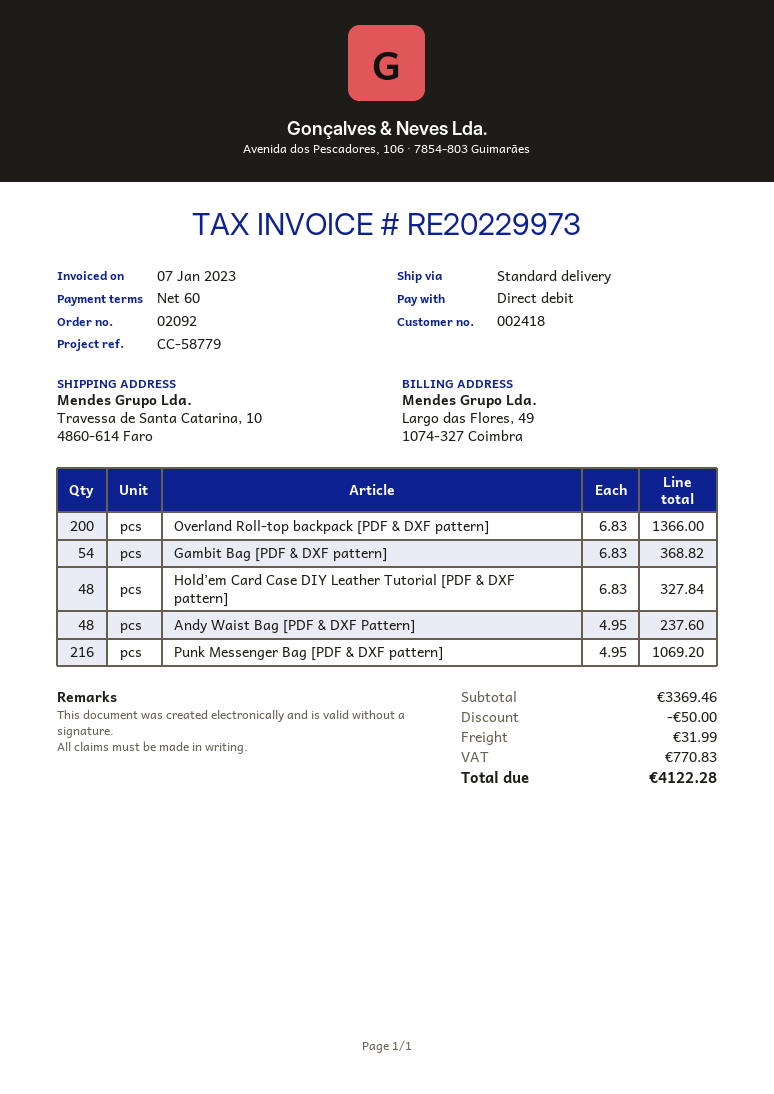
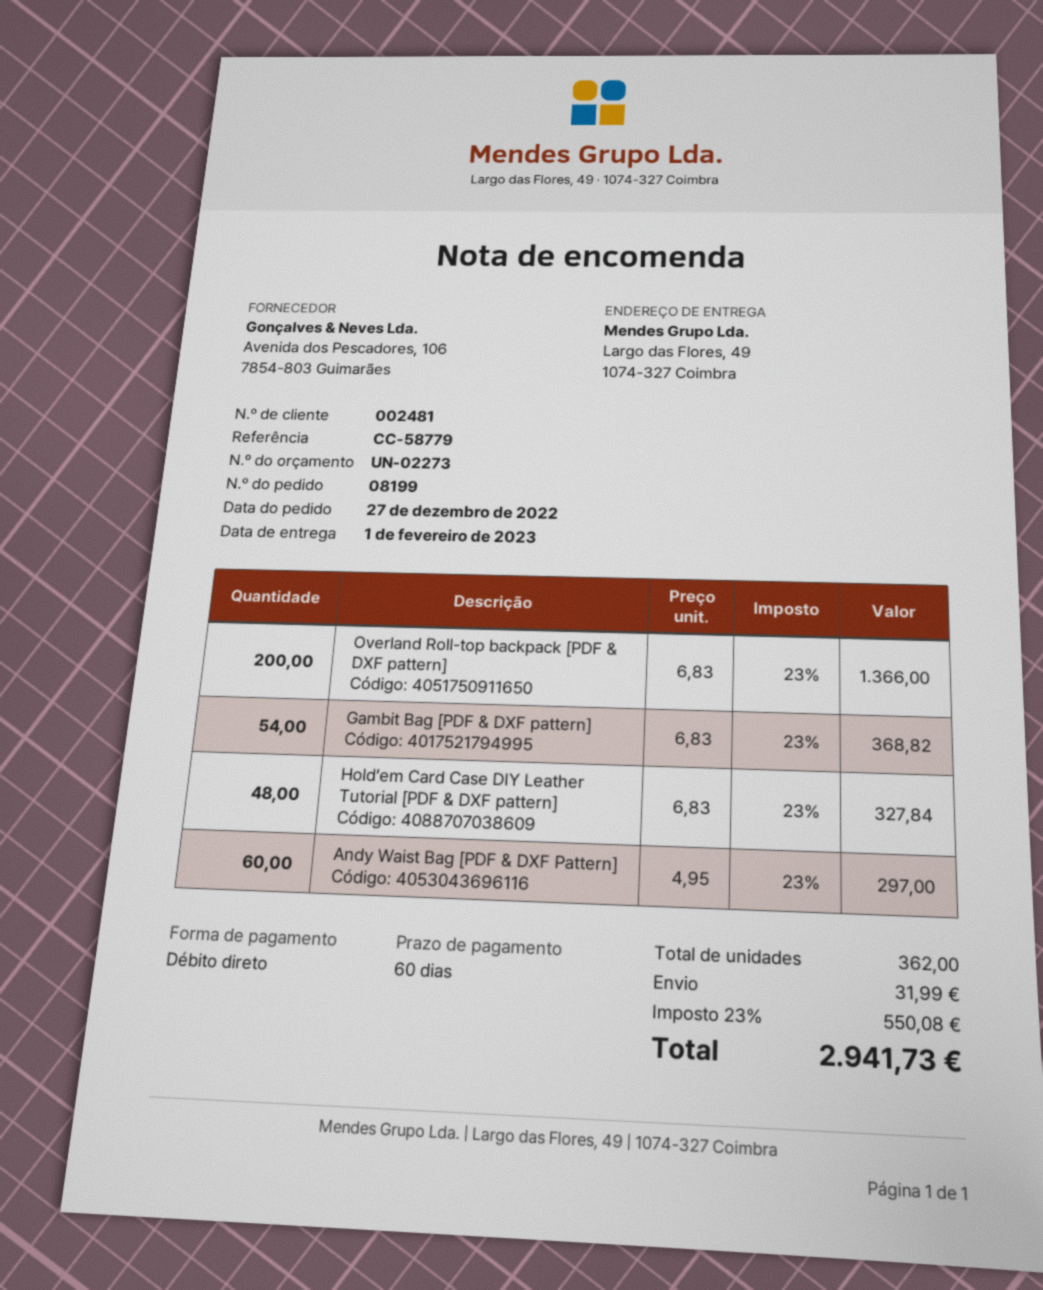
order number: 02092 -> 08199
customer number: 002418 -> 002481
ship to: Travessa de Santa Catarina, 10, 4860-614 Faro -> Largo das Flores, 49, 1074-327 Coimbra
Andy Waist Bag [PDF & DXF Pattern]: 48 x 4.95 = 237.60 -> 60 x 4.95 = 297.00
Punk Messenger Bag [PDF & DXF pattern]: 216 x 4.95 = 1069.20 -> none
discount: 50.00 -> none
tax: 770.83 -> 550.08
total: 4122.28 -> 2941.73

